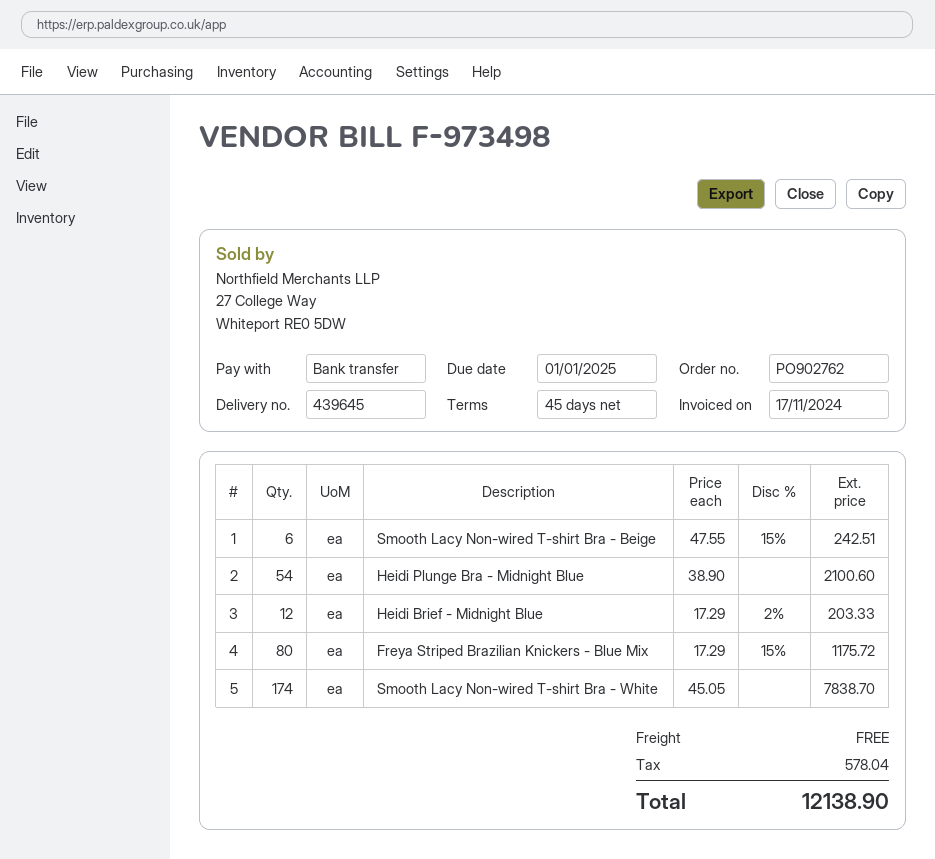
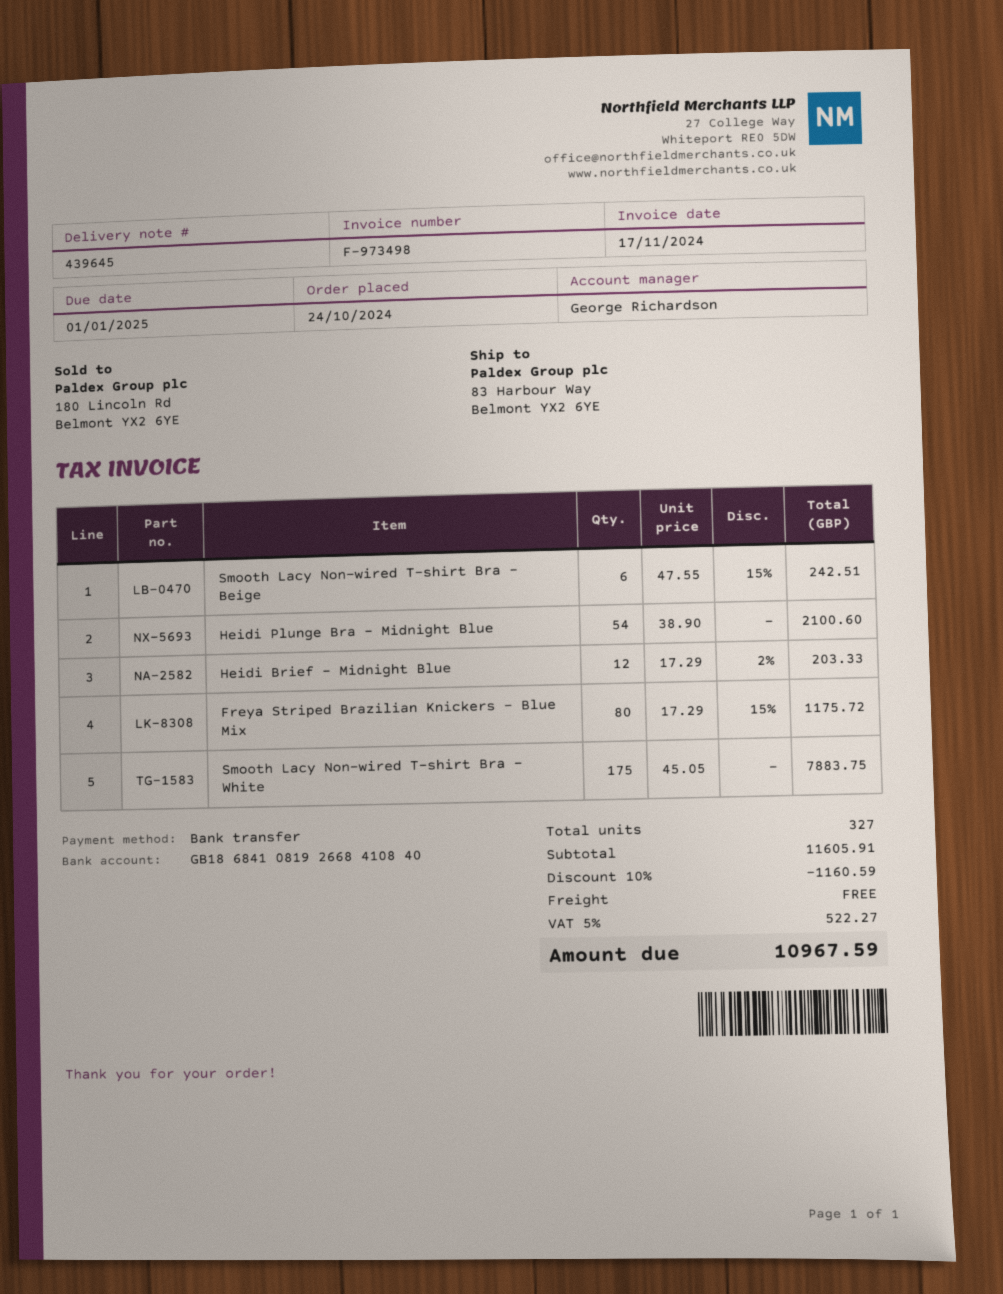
Smooth Lacy Non-wired T-shirt Bra - White: 174 x 45.05 = 7838.70 -> 175 x 45.05 = 7883.75
discount: none -> 10% = 1160.59
tax: 578.04 -> 522.27
total: 12138.90 -> 10967.59

